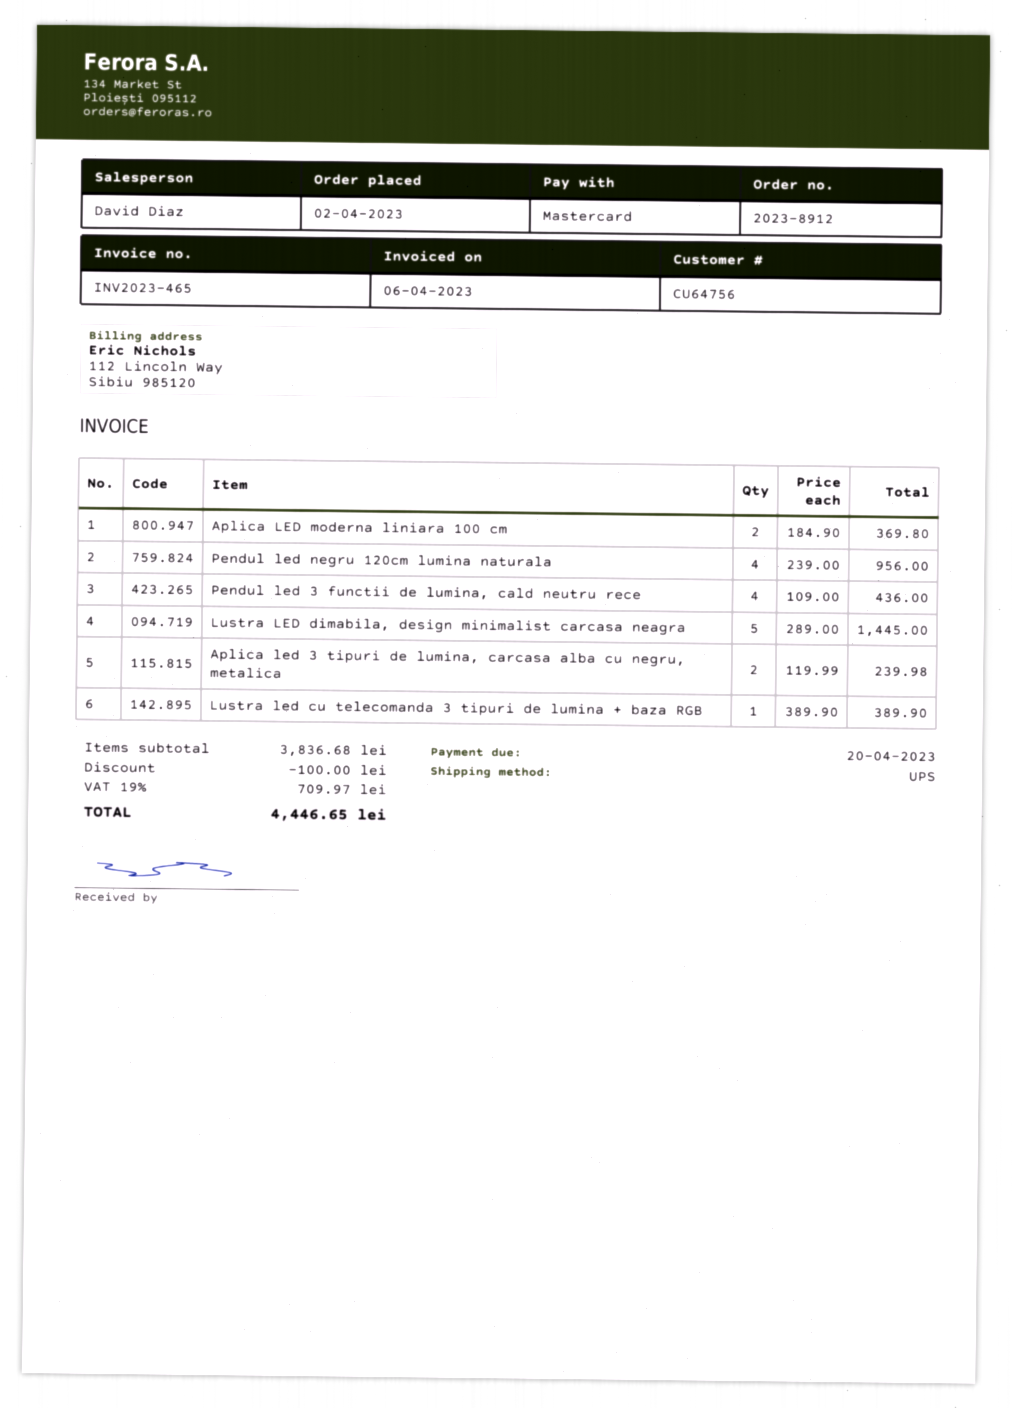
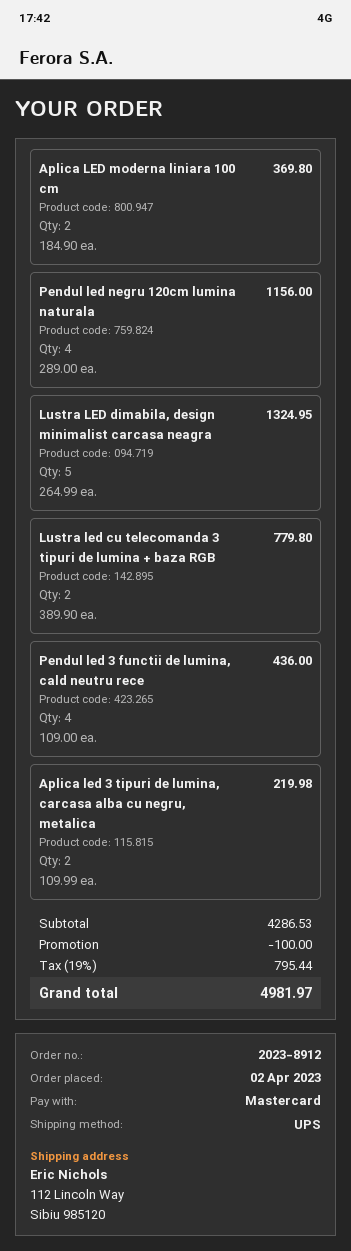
Pendul led negru 120cm lumina naturala: 4 x 239.00 = 956.00 -> 4 x 289.00 = 1156.00
Lustra LED dimabila, design minimalist carcasa neagra: 5 x 289.00 = 1445.00 -> 5 x 264.99 = 1324.95
Aplica led 3 tipuri de lumina, carcasa alba cu negru, metalica: 2 x 119.99 = 239.98 -> 2 x 109.99 = 219.98
Lustra led cu telecomanda 3 tipuri de lumina + baza RGB: 1 x 389.90 = 389.90 -> 2 x 389.90 = 779.80
subtotal: 3836.68 -> 4286.53
tax: 19% = 709.97 -> 19% = 795.44
total: 4446.65 -> 4981.97

